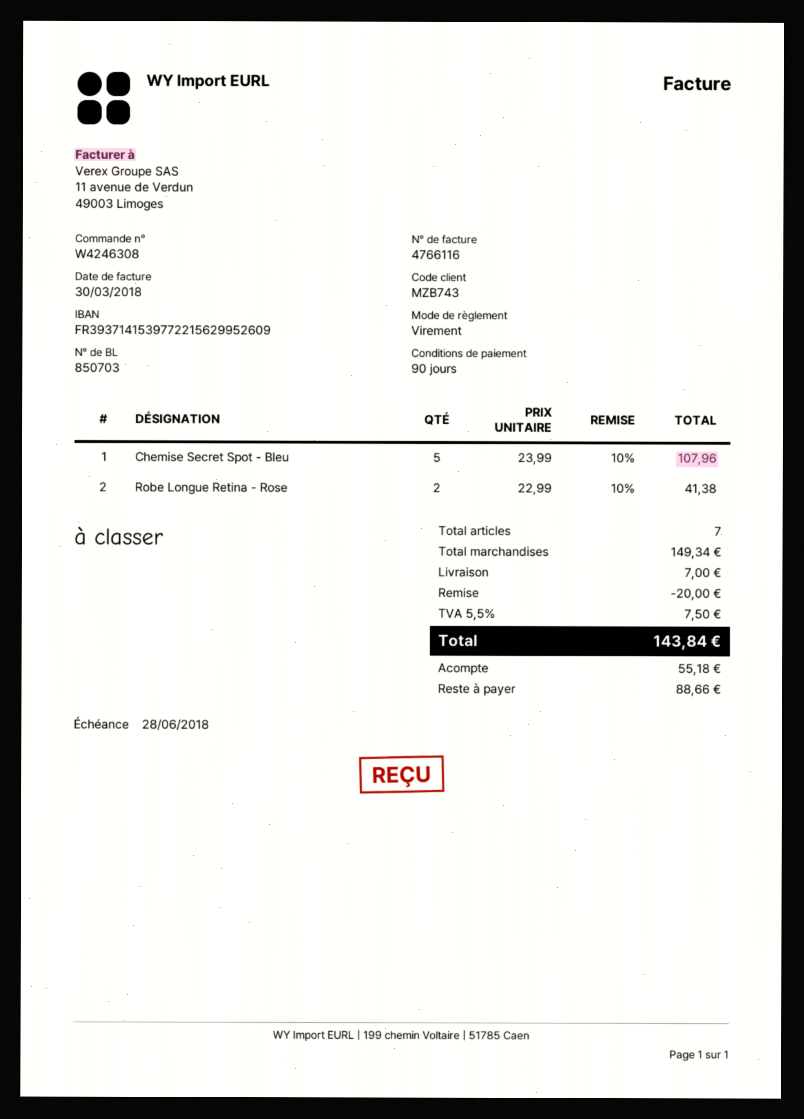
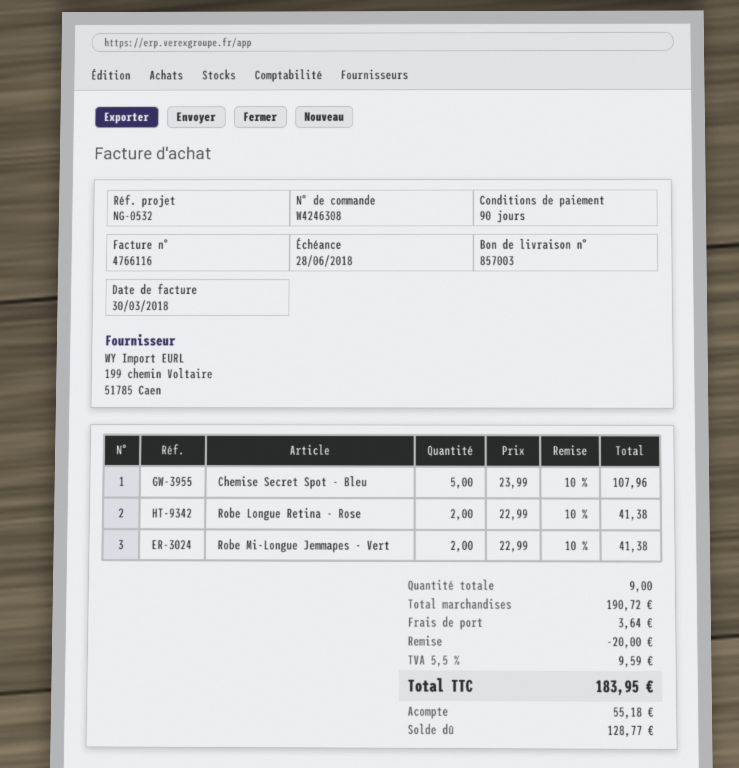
delivery note number: 850703 -> 857003
Robe Mi-Longue Jemmapes - Vert: none -> 2 x 22.99 - 10% = 41.38
total quantity: 7 -> 9
subtotal: 149.34 -> 190.72
shipping: 7.00 -> 3.64
tax: 5.5% = 7.50 -> 5.5% = 9.59
total: 143.84 -> 183.95
balance: 88.66 -> 128.77

